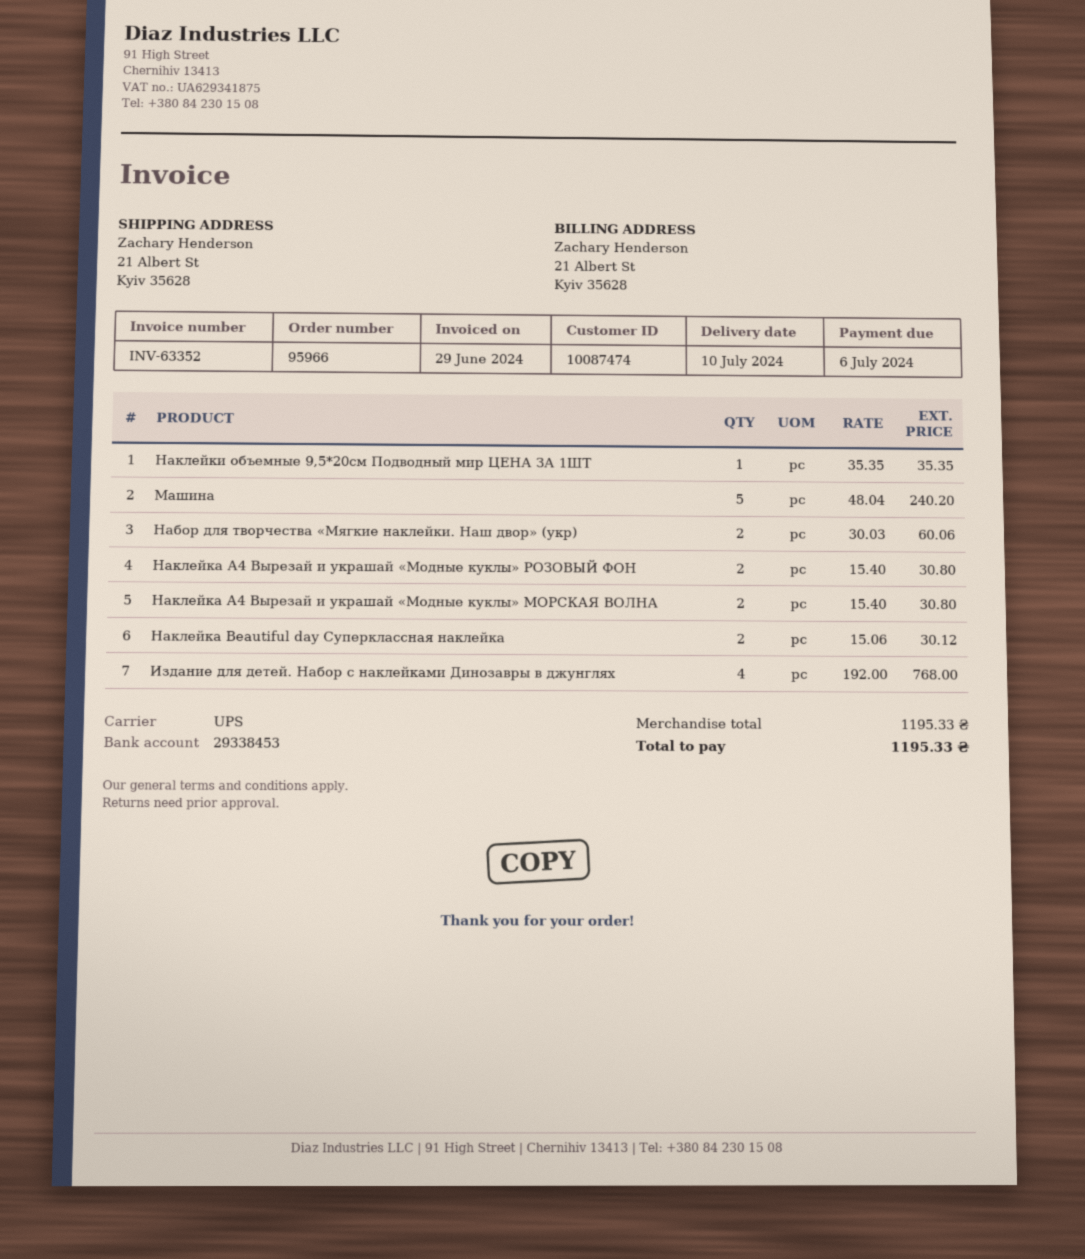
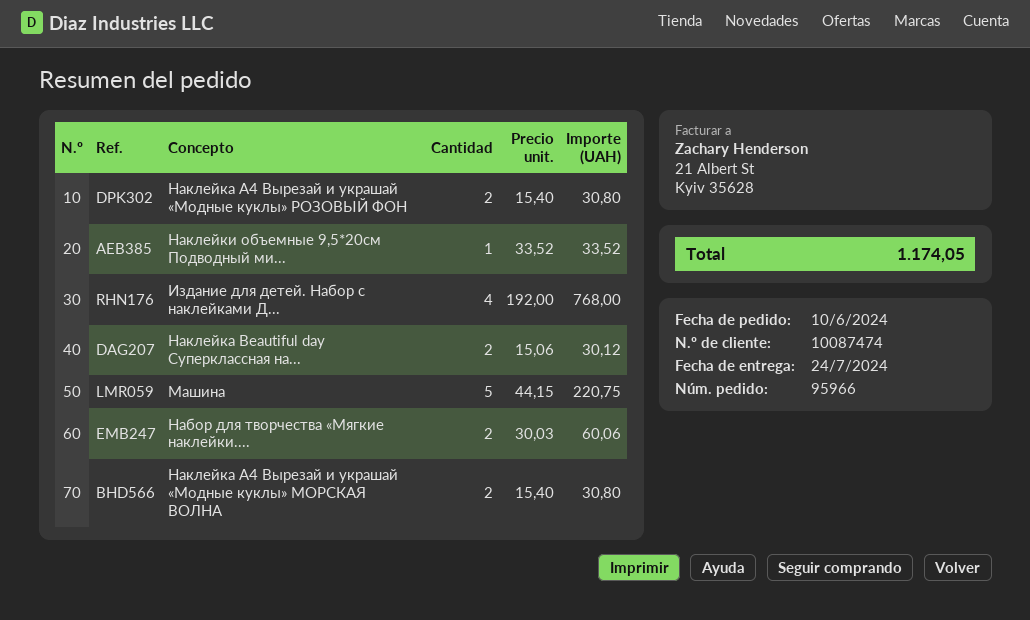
delivery date: 2024-07-10 -> 2024-07-24
Наклейки объемные 9,5*20см Подводный мир ЦЕНА ЗА 1ШТ: 1 x 35.35 = 35.35 -> 1 x 33.52 = 33.52
Машина: 5 x 48.04 = 240.20 -> 5 x 44.15 = 220.75
total: 1195.33 -> 1174.05

